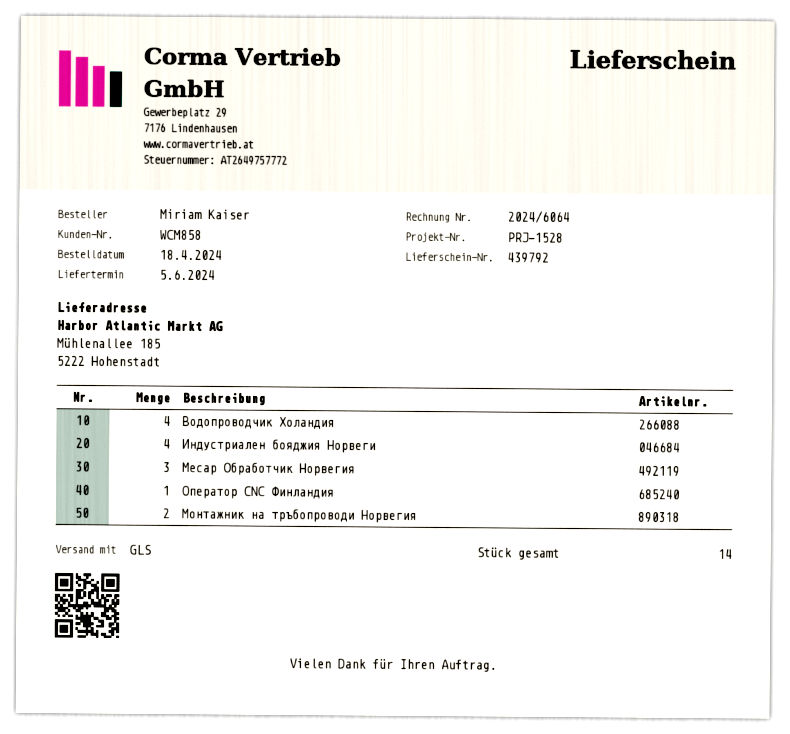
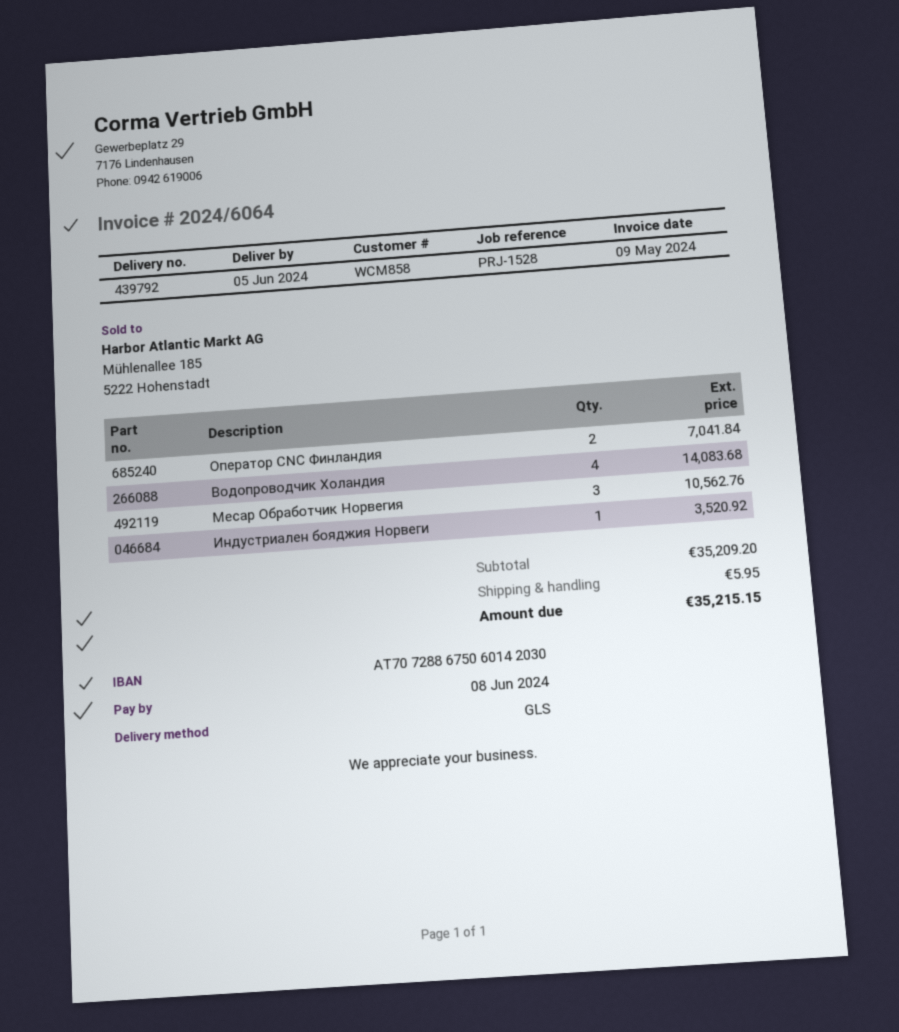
Индустриален бояджия Норвеги: 4 -> 1
Оператор CNC Финландия: 1 -> 2
Монтажник на тръбопроводи Норвегия: 2 -> none

